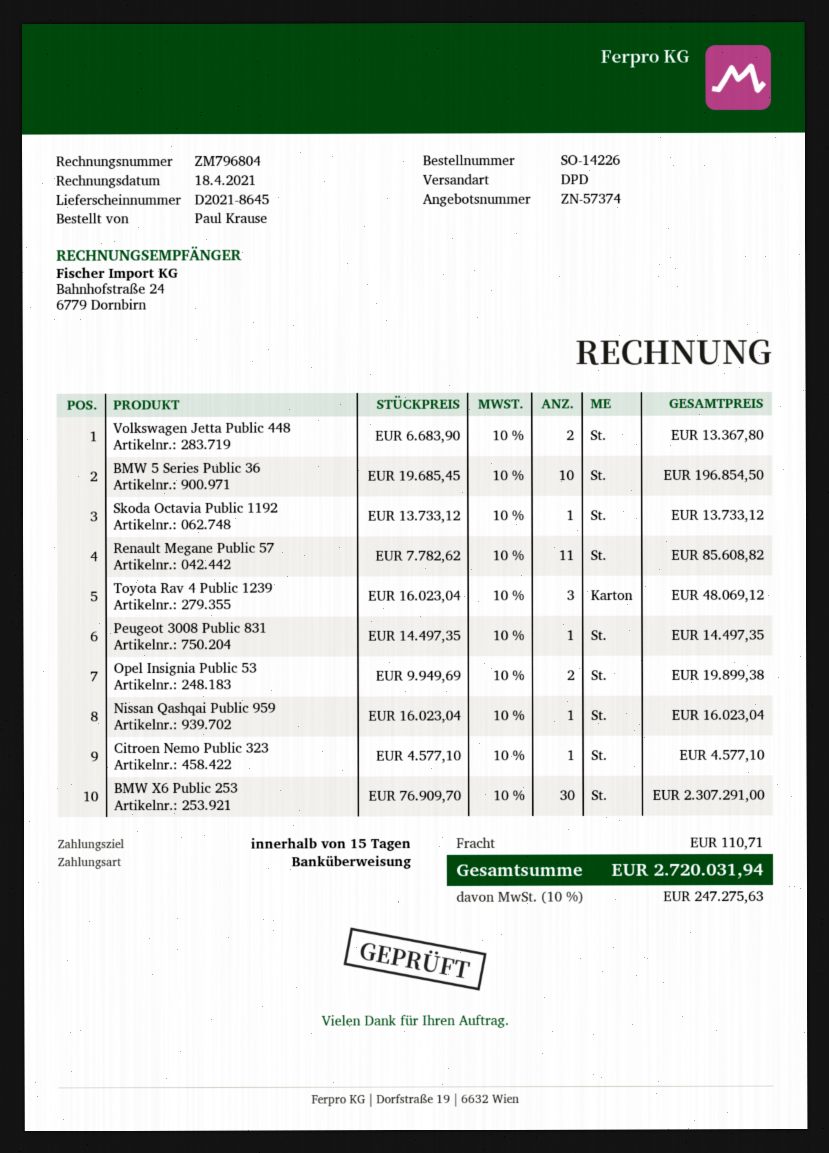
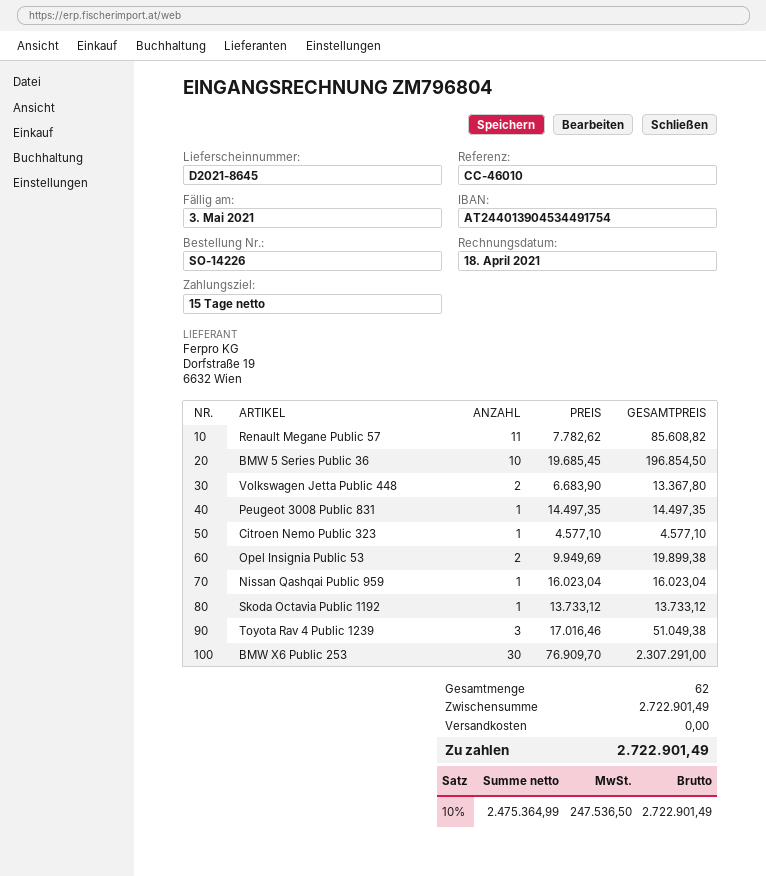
Toyota Rav 4 Public 1239: 3 x 16023.04 = 48069.12 -> 3 x 17016.46 = 51049.38
shipping: 110.71 -> 0.00
tax: 10% = 247275.63 -> 10% = 247536.50
total: 2720031.94 -> 2722901.49

